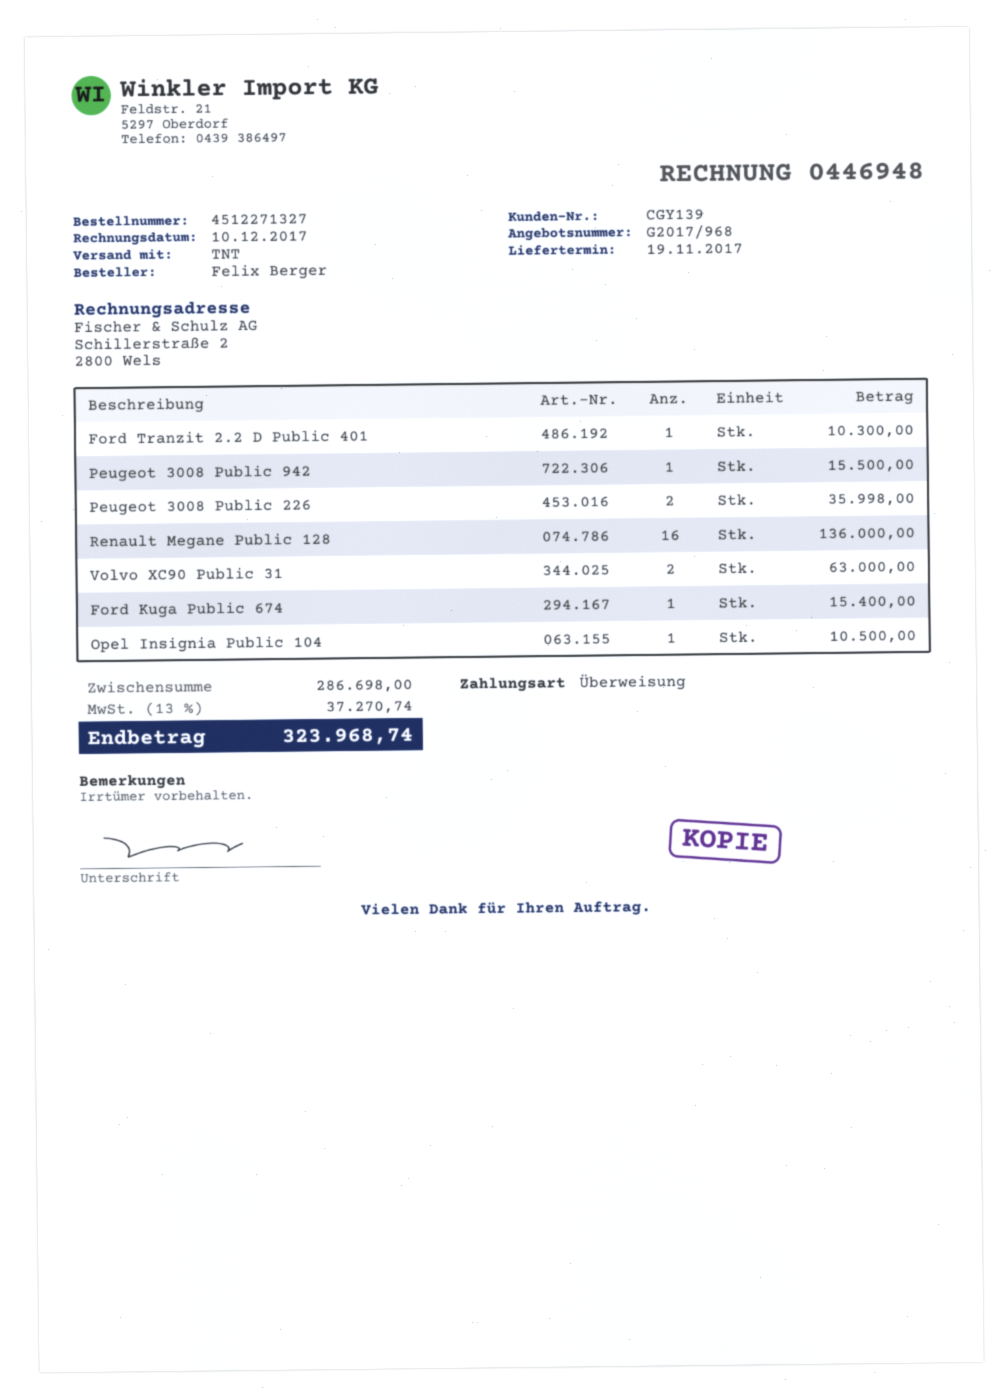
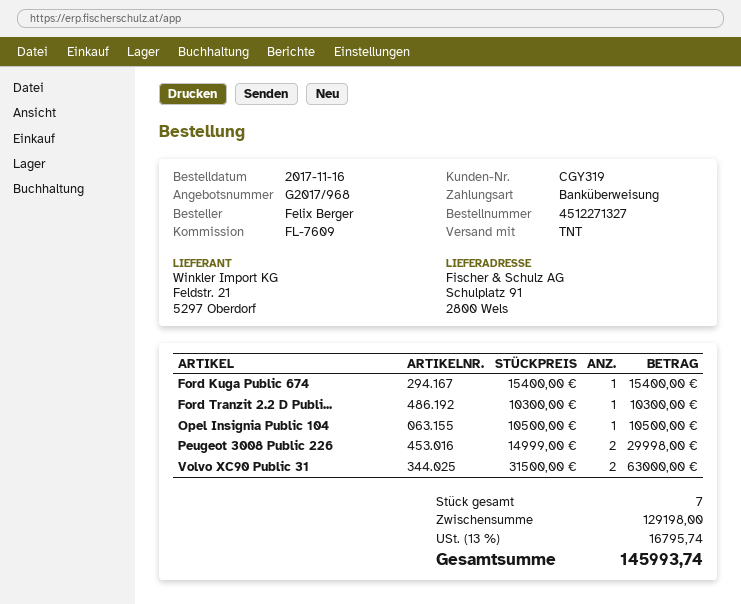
customer number: CGY139 -> CGY319
Peugeot 3008 Public 942: 1 for 15500.00 -> none
Peugeot 3008 Public 226: 2 for 35998.00 -> 2 for 29998.00
Renault Megane Public 128: 16 for 136000.00 -> none
subtotal: 286698.00 -> 129198.00
tax: 13% = 37270.74 -> 13% = 16795.74
total: 323968.74 -> 145993.74

